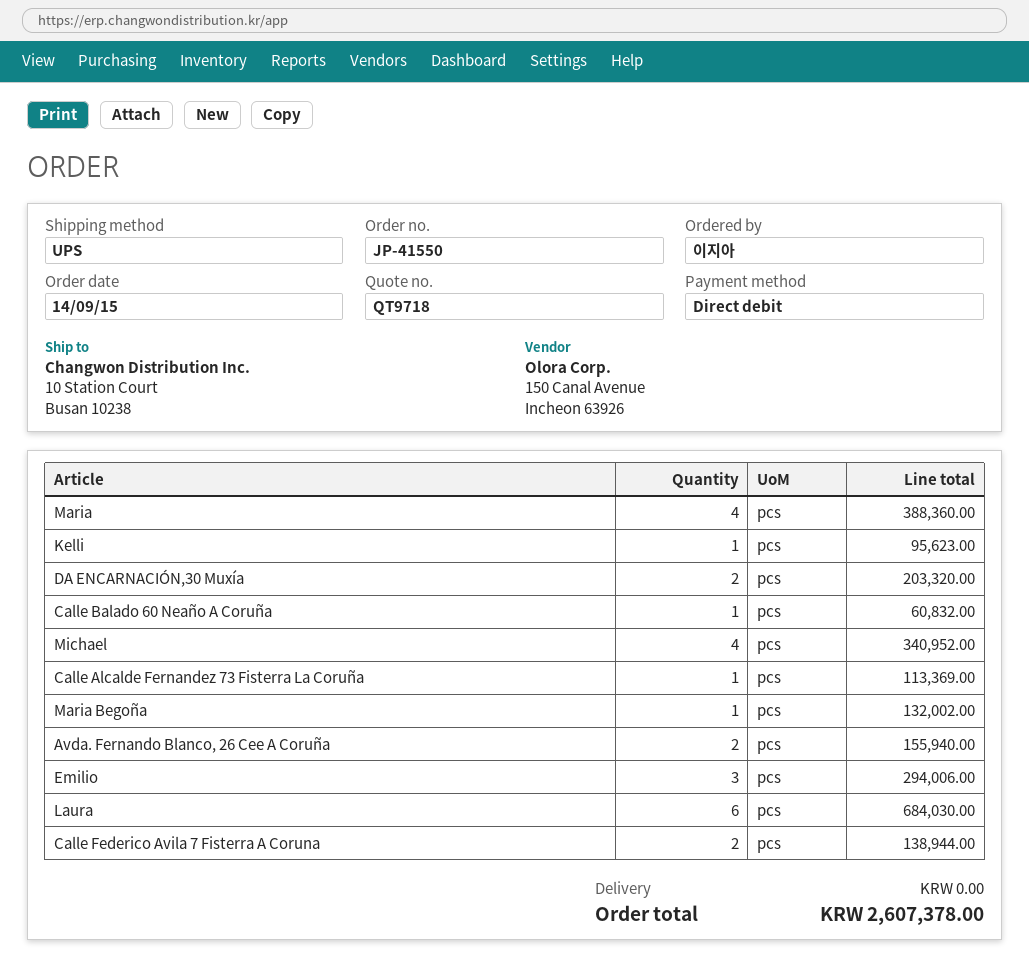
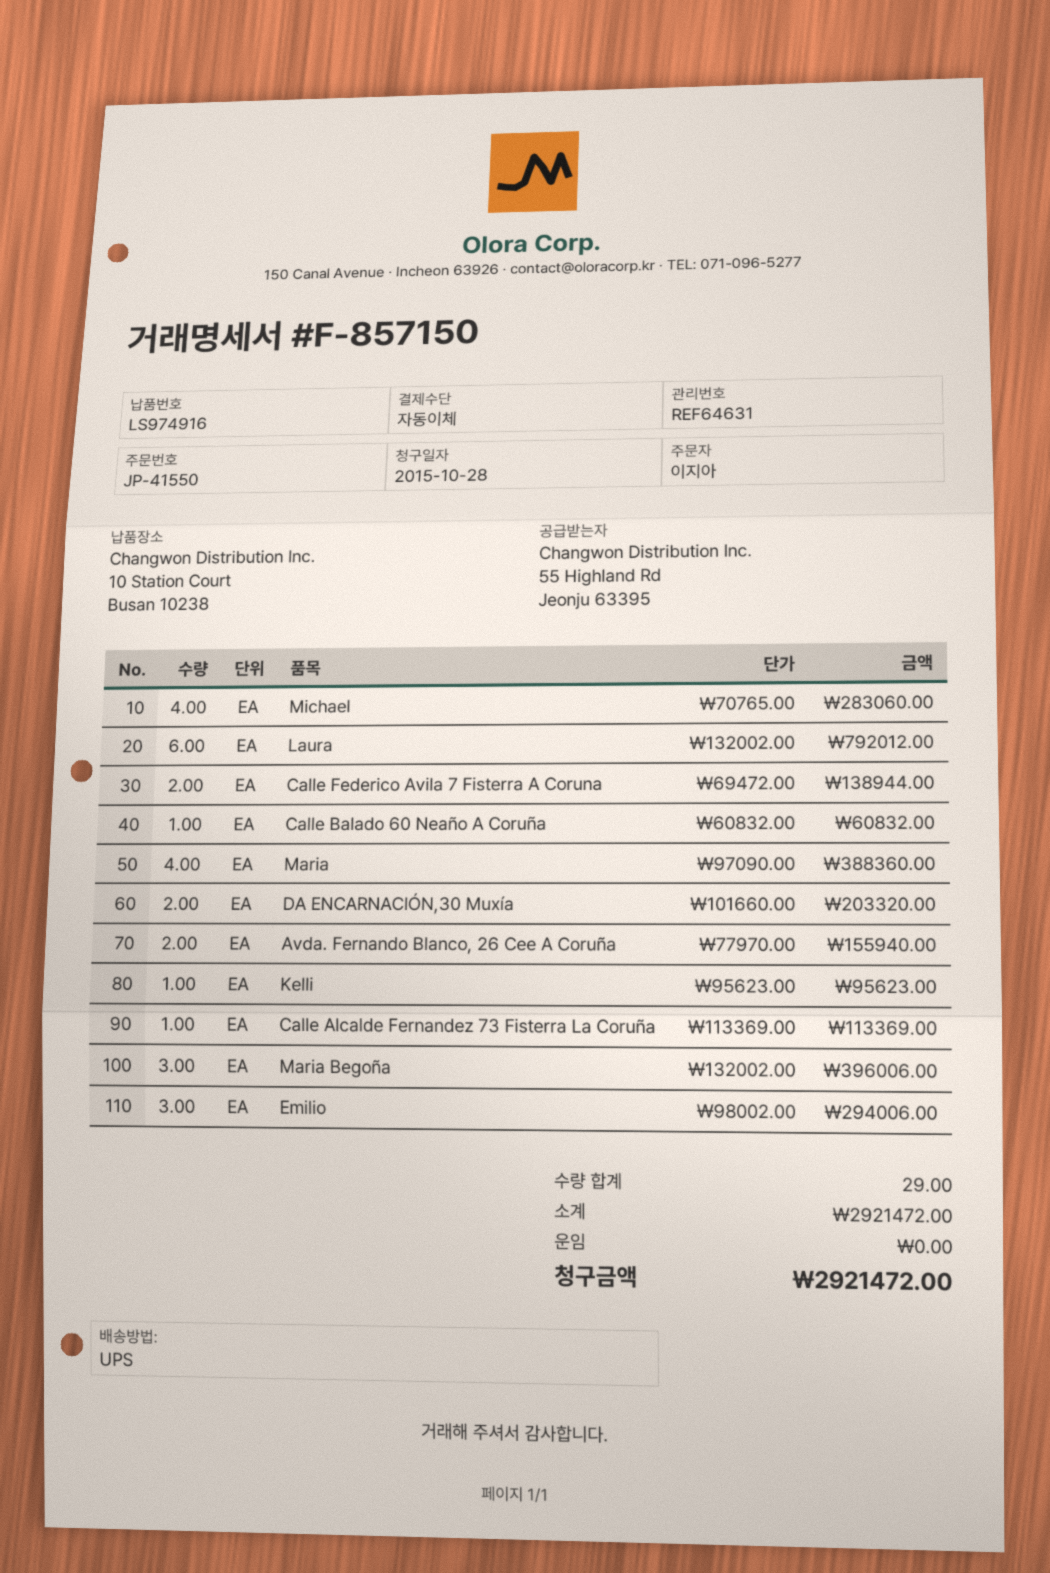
Michael: 4 for 340952.00 -> 4 for 283060.00
Maria Begoña: 1 for 132002.00 -> 3 for 396006.00
Laura: 6 for 684030.00 -> 6 for 792012.00
total: 2607378.00 -> 2921472.00

